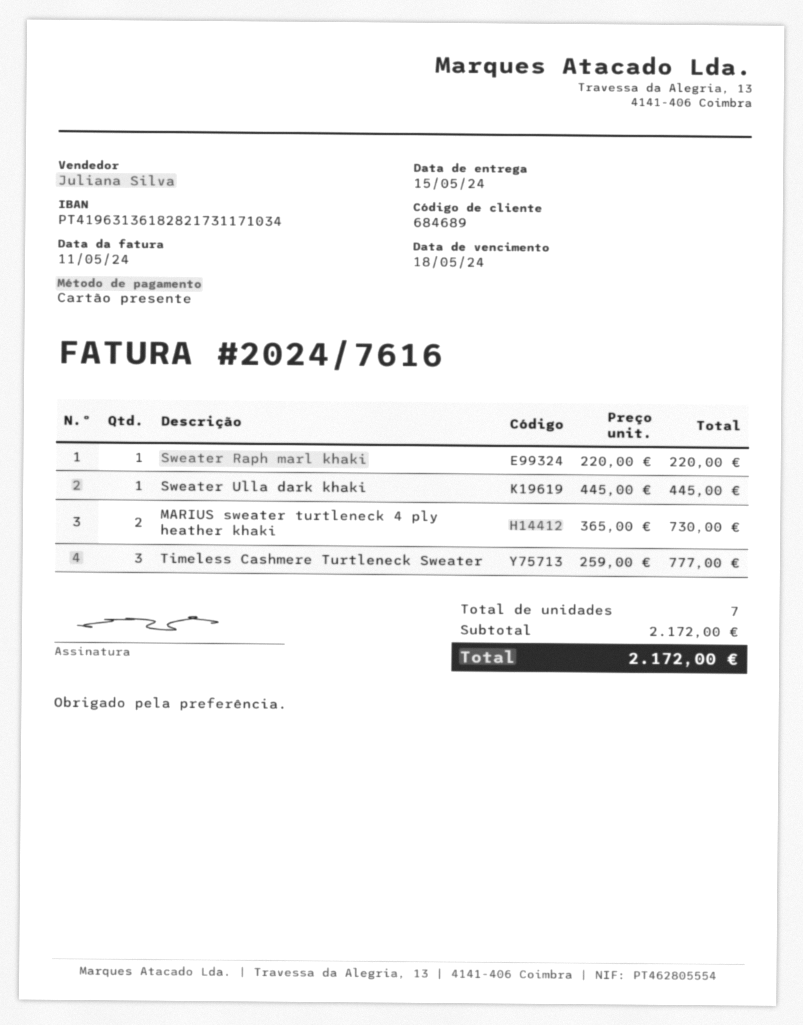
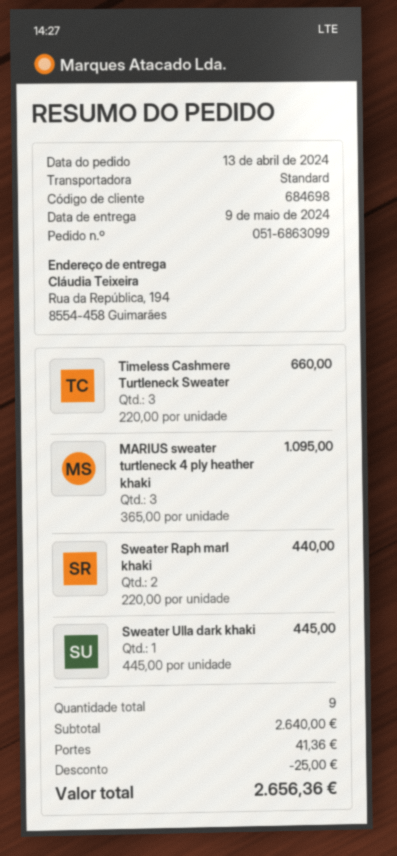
delivery date: 2024-05-15 -> 2024-05-09
customer number: 684689 -> 684698
Sweater Raph marl khaki: 1 x 220.00 = 220.00 -> 2 x 220.00 = 440.00
MARIUS sweater turtleneck 4 ply heather khaki: 2 x 365.00 = 730.00 -> 3 x 365.00 = 1095.00
Timeless Cashmere Turtleneck Sweater: 3 x 259.00 = 777.00 -> 3 x 220.00 = 660.00
total quantity: 7 -> 9
subtotal: 2172.00 -> 2640.00
discount: none -> 25.00
shipping: none -> 41.36
total: 2172.00 -> 2656.36

